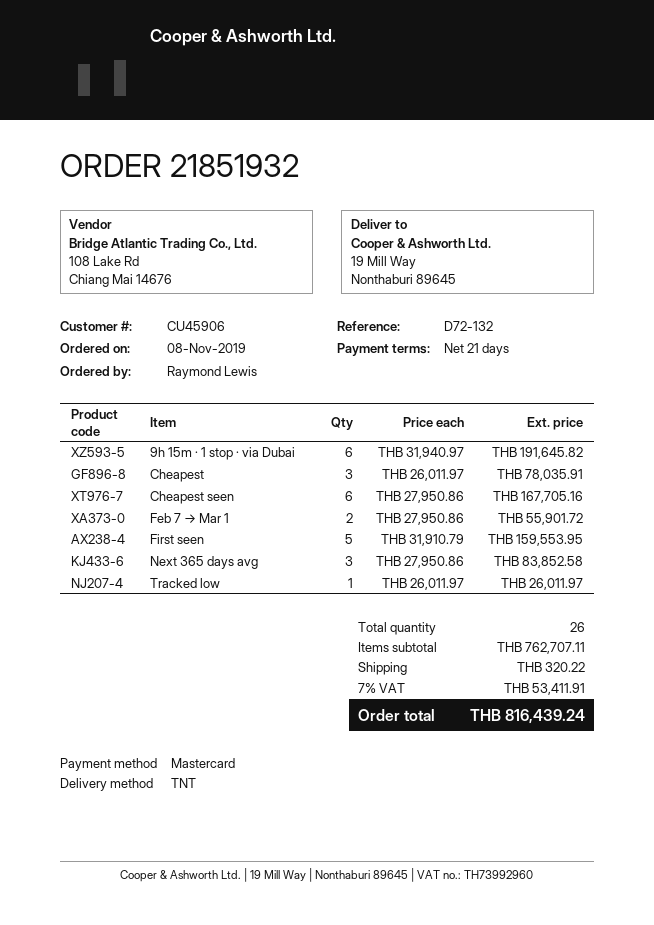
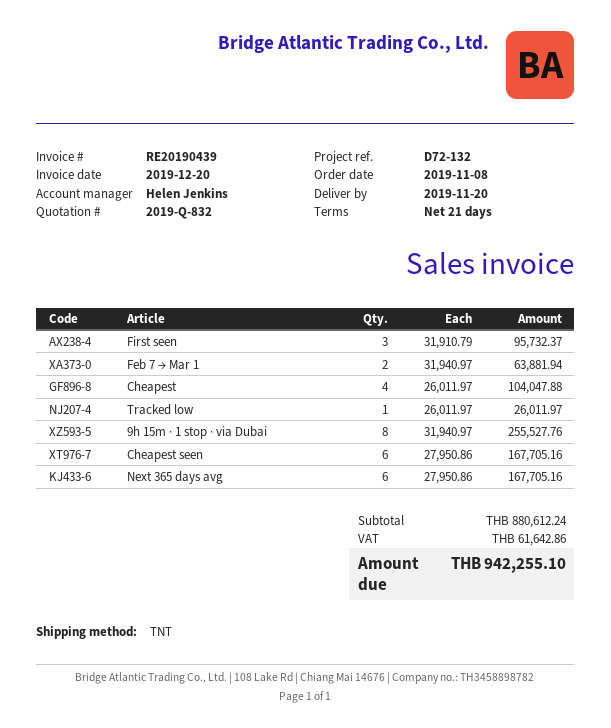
9h 15m · 1 stop · via Dubai: 6 x 31940.97 = 191645.82 -> 8 x 31940.97 = 255527.76
Cheapest: 3 x 26011.97 = 78035.91 -> 4 x 26011.97 = 104047.88
Feb 7 → Mar 1: 2 x 27950.86 = 55901.72 -> 2 x 31940.97 = 63881.94
First seen: 5 x 31910.79 = 159553.95 -> 3 x 31910.79 = 95732.37
Next 365 days avg: 3 x 27950.86 = 83852.58 -> 6 x 27950.86 = 167705.16
subtotal: 762707.11 -> 880612.24
shipping: 320.22 -> none
tax: 53411.91 -> 61642.86
total: 816439.24 -> 942255.10

